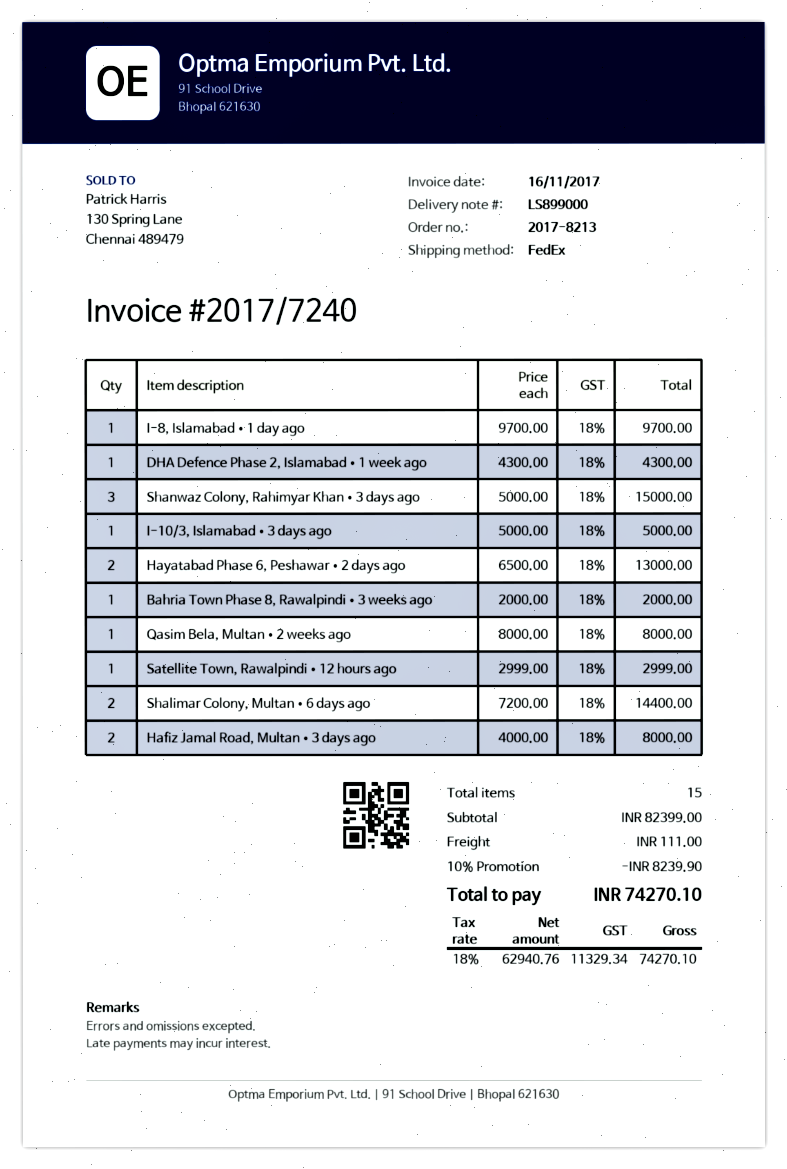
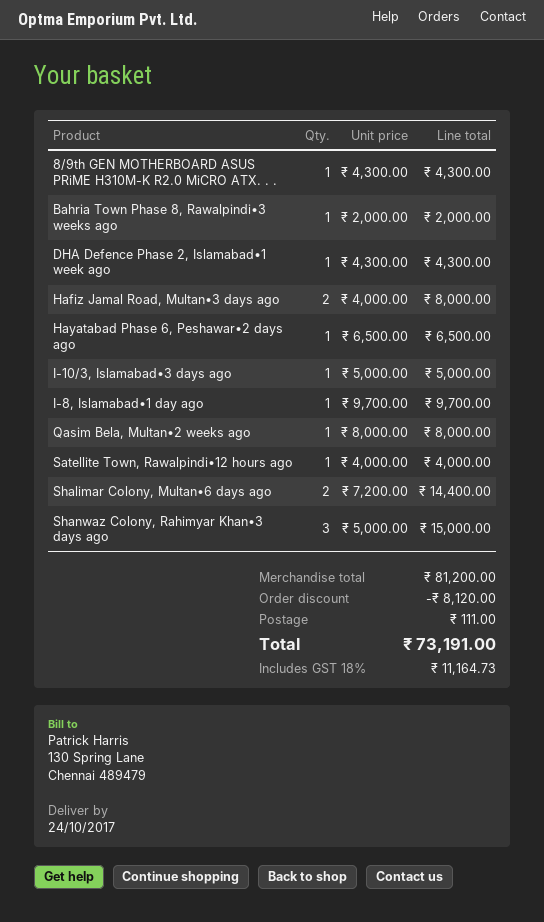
Hayatabad Phase 6, Peshawar•2 days ago: 2 x 6500.00 = 13000.00 -> 1 x 6500.00 = 6500.00
Satellite Town, Rawalpindi•12 hours ago: 1 x 2999.00 = 2999.00 -> 1 x 4000.00 = 4000.00
8/9th GEN MOTHERBOARD ASUS PRiME H310M-K R2.0 MiCRO ATX. . .: none -> 1 x 4300.00 = 4300.00
subtotal: 82399.00 -> 81200.00
discount: 8239.90 -> 8120.00
tax: 18% = 11329.34 -> 18% = 11164.73
total: 74270.10 -> 73191.00

